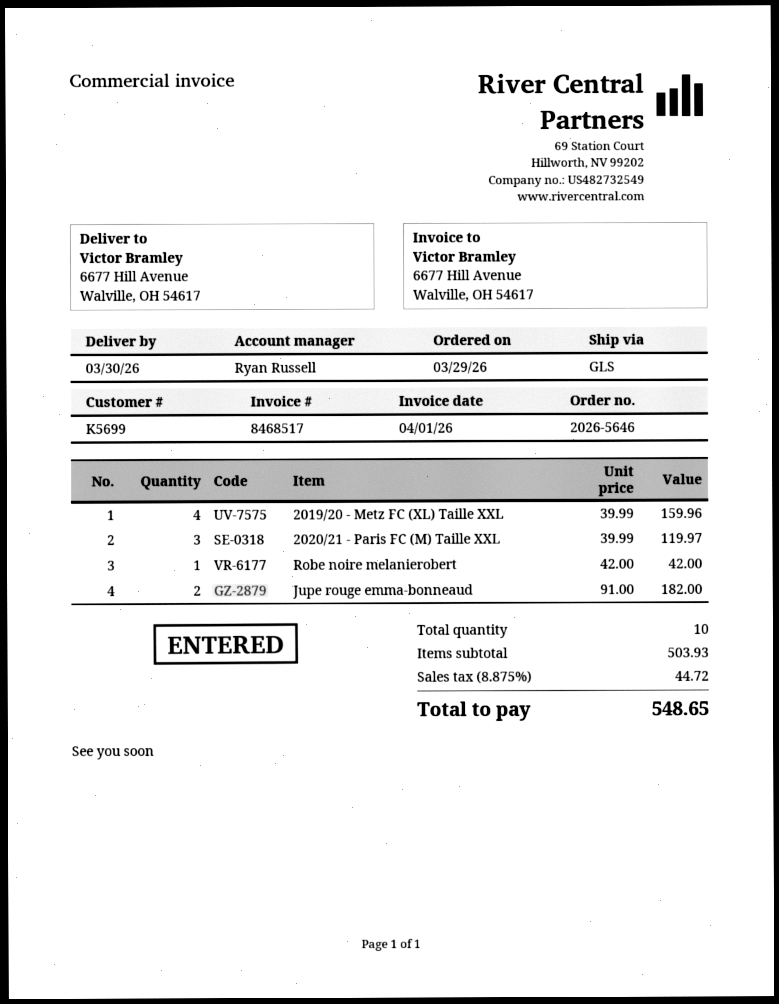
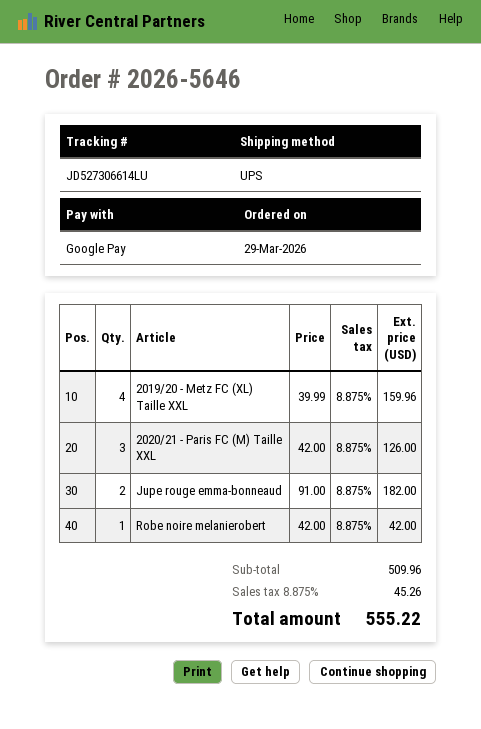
shipping method: GLS -> UPS
2020/21 - Paris FC (M) Taille XXL: 3 x 39.99 = 119.97 -> 3 x 42.00 = 126.00
subtotal: 503.93 -> 509.96
tax: 8.875% = 44.72 -> 8.875% = 45.26
total: 548.65 -> 555.22

